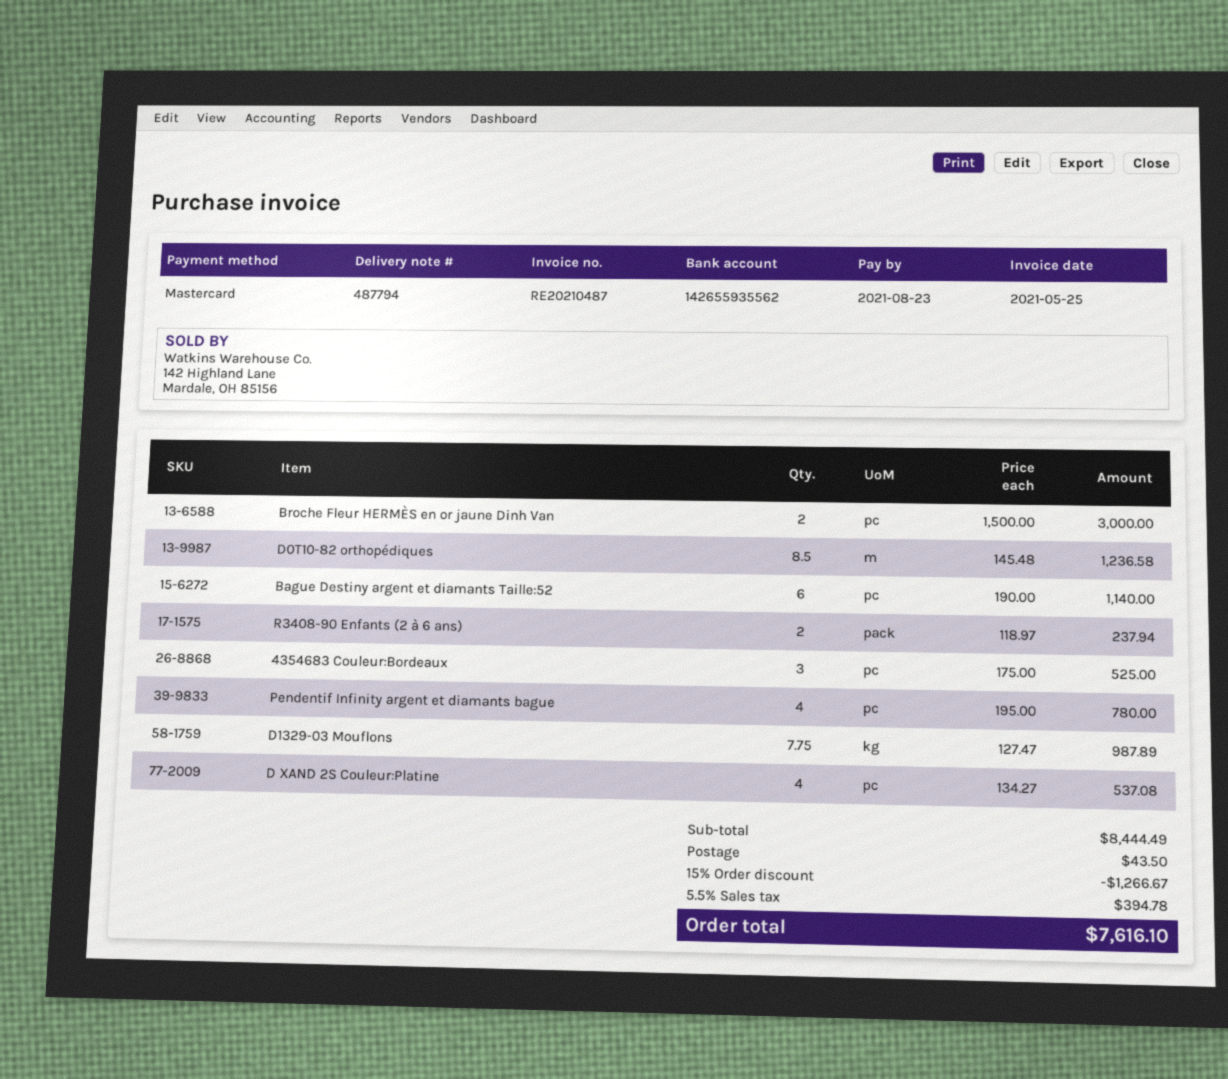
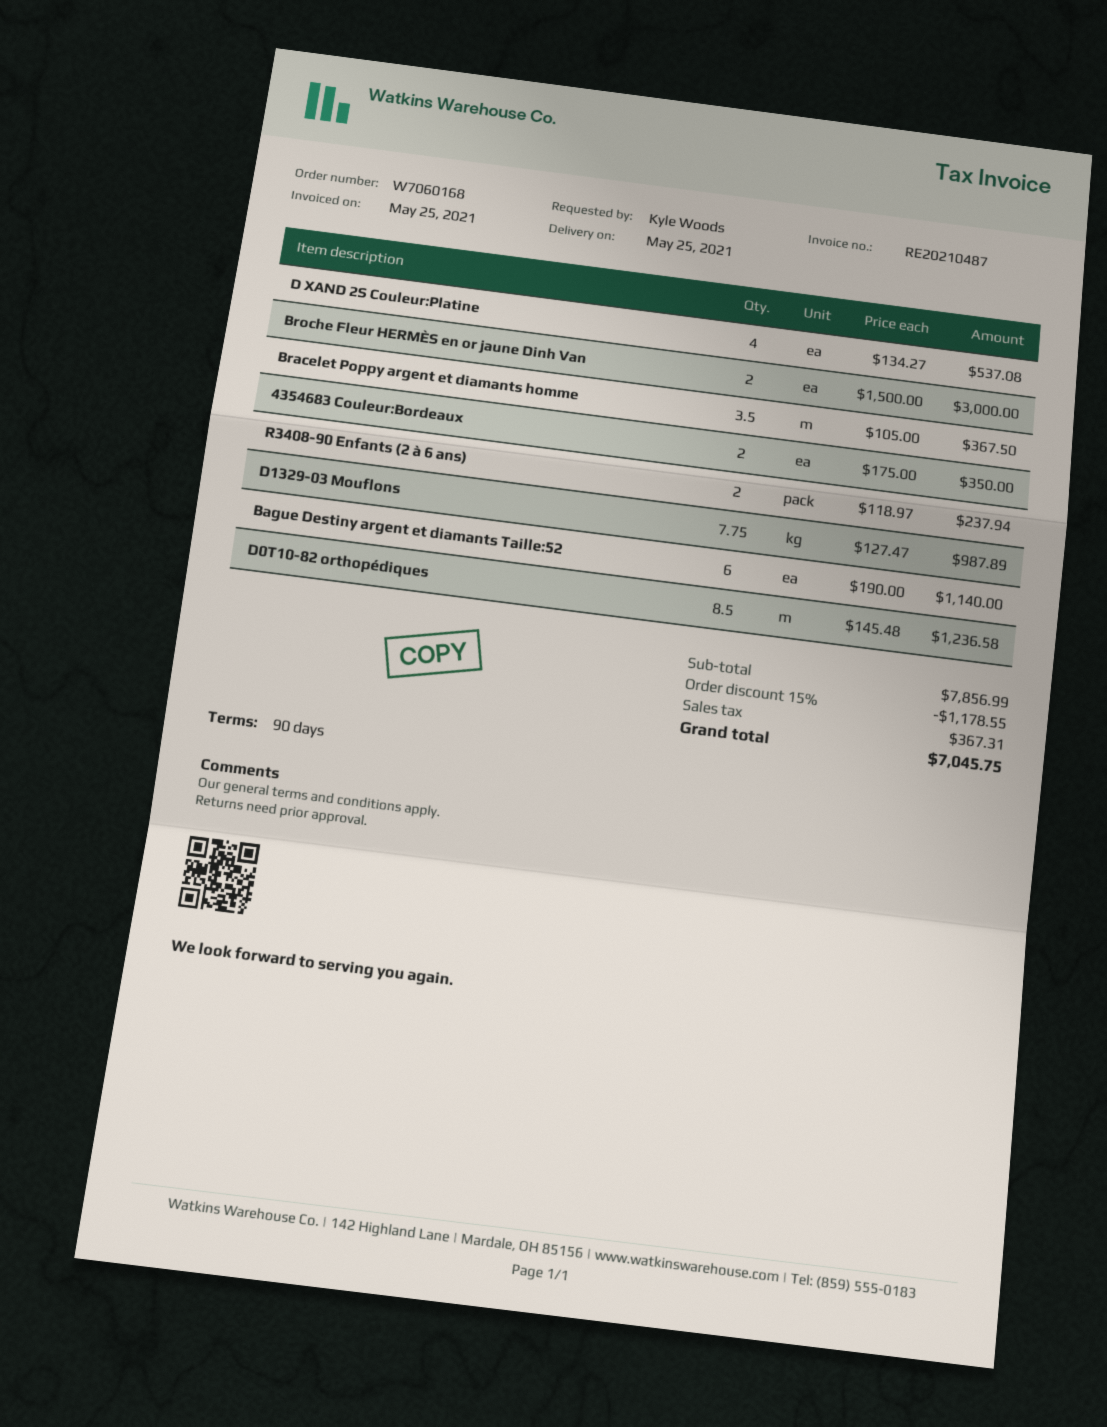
4354683 Couleur:Bordeaux: 3 x 175.00 = 525.00 -> 2 x 175.00 = 350.00
Pendentif Infinity argent et diamants bague: 4 x 195.00 = 780.00 -> none
Bracelet Poppy argent et diamants homme: none -> 3.5 x 105.00 = 367.50
subtotal: 8444.49 -> 7856.99
discount: 15% = 1266.67 -> 15% = 1178.55
shipping: 43.50 -> none
tax: 394.78 -> 367.31
total: 7616.10 -> 7045.75

